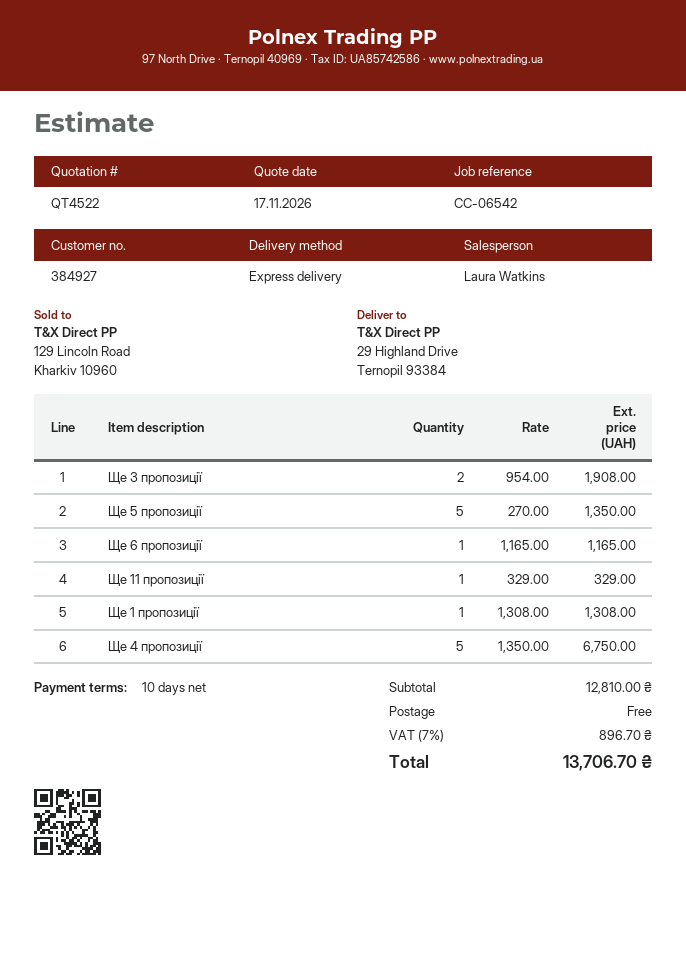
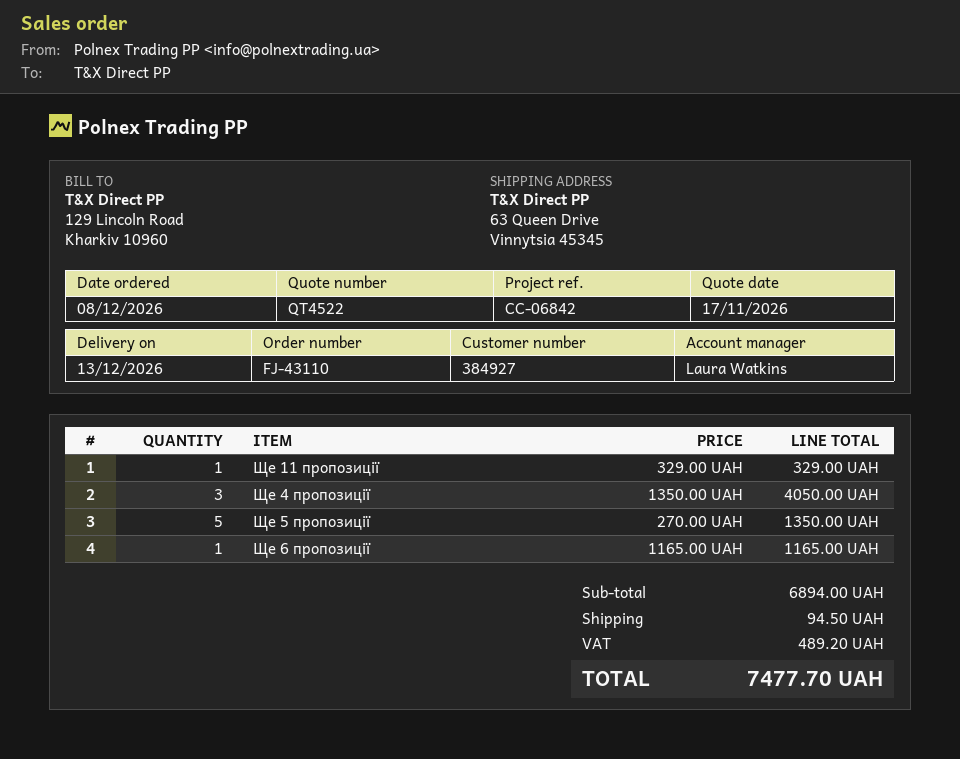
reference: CC-06542 -> CC-06842
ship to: 29 Highland Drive, Ternopil 93384 -> 63 Queen Drive, Vinnytsia 45345
Ще 3 пропозиції: 2 x 954.00 = 1908.00 -> none
Ще 1 пропозиції: 1 x 1308.00 = 1308.00 -> none
Ще 4 пропозиції: 5 x 1350.00 = 6750.00 -> 3 x 1350.00 = 4050.00
subtotal: 12810.00 -> 6894.00
shipping: 0.00 -> 94.50
tax: 896.70 -> 489.20
total: 13706.70 -> 7477.70

